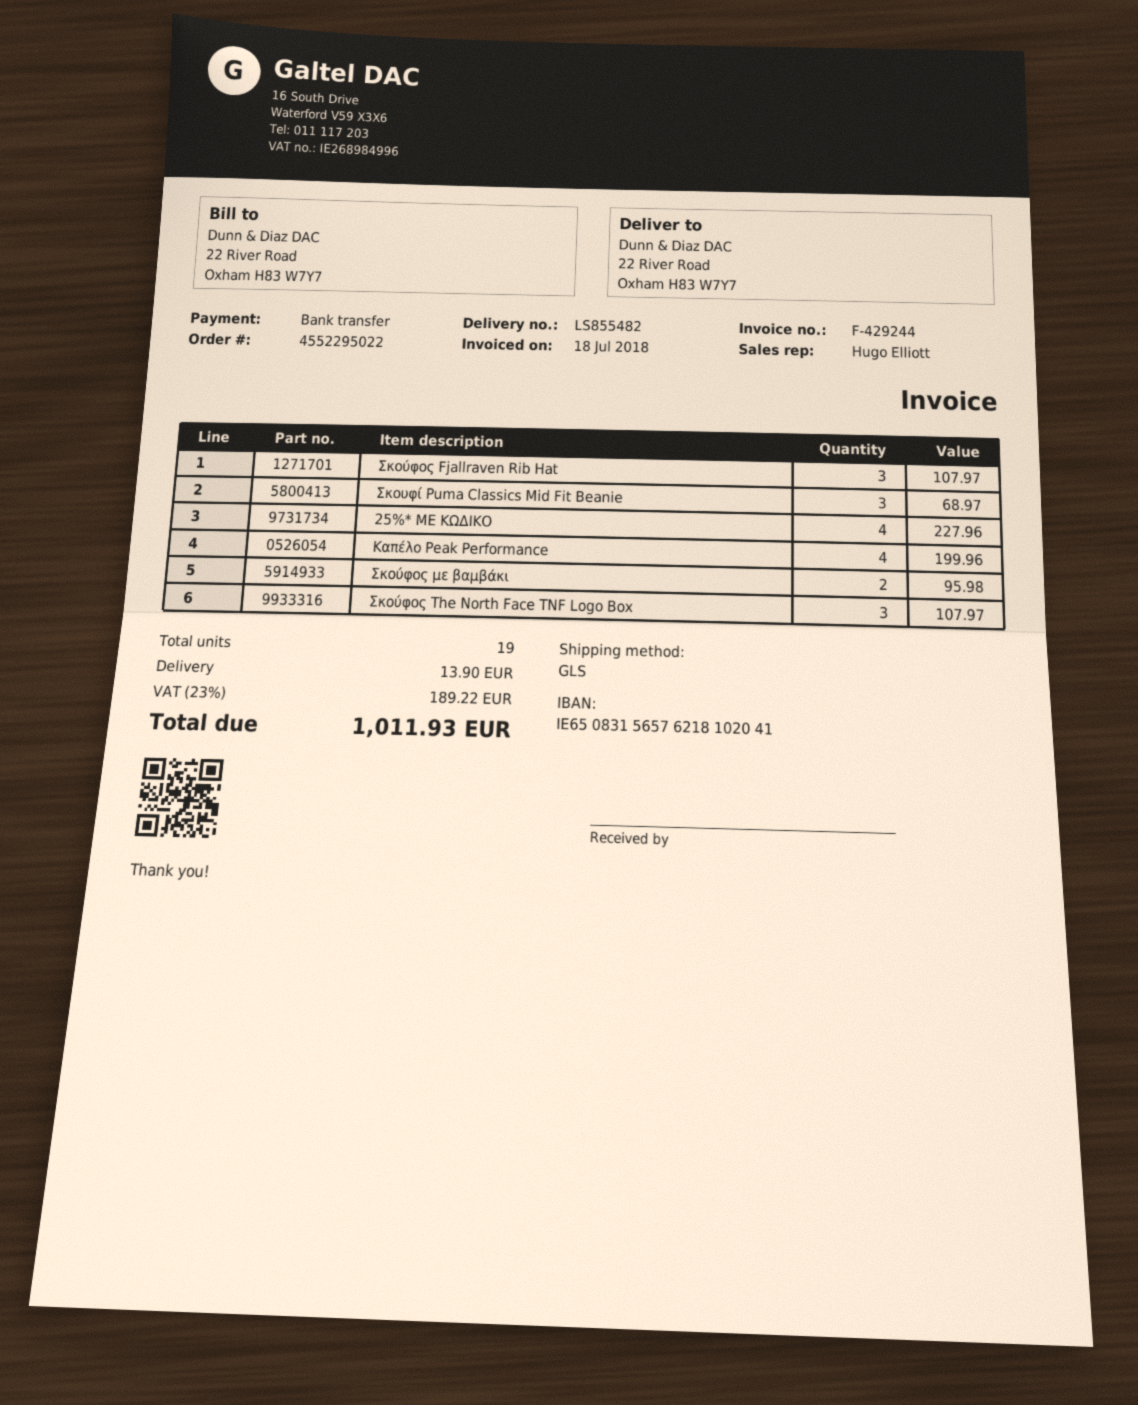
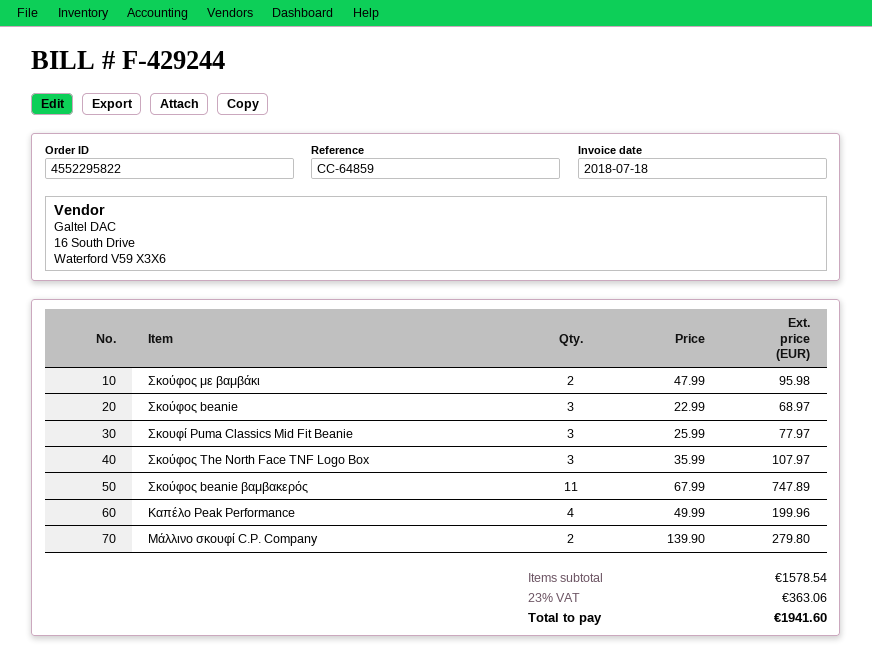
order number: 4552295022 -> 4552295822
Σκούφος Fjallraven Rib Hat: 3 for 107.97 -> none
Σκουφί Puma Classics Mid Fit Beanie: 3 for 68.97 -> 3 for 77.97
25%* ΜΕ ΚΩΔΙΚΟ: 4 for 227.96 -> none
Σκούφος beanie: none -> 3 for 68.97
Σκούφος beanie βαμβακερός: none -> 11 for 747.89
Μάλλινο σκουφί C.P. Company: none -> 2 for 279.80
shipping: 13.90 -> none
tax: 23% = 189.22 -> 23% = 363.06
total: 1011.93 -> 1941.60

